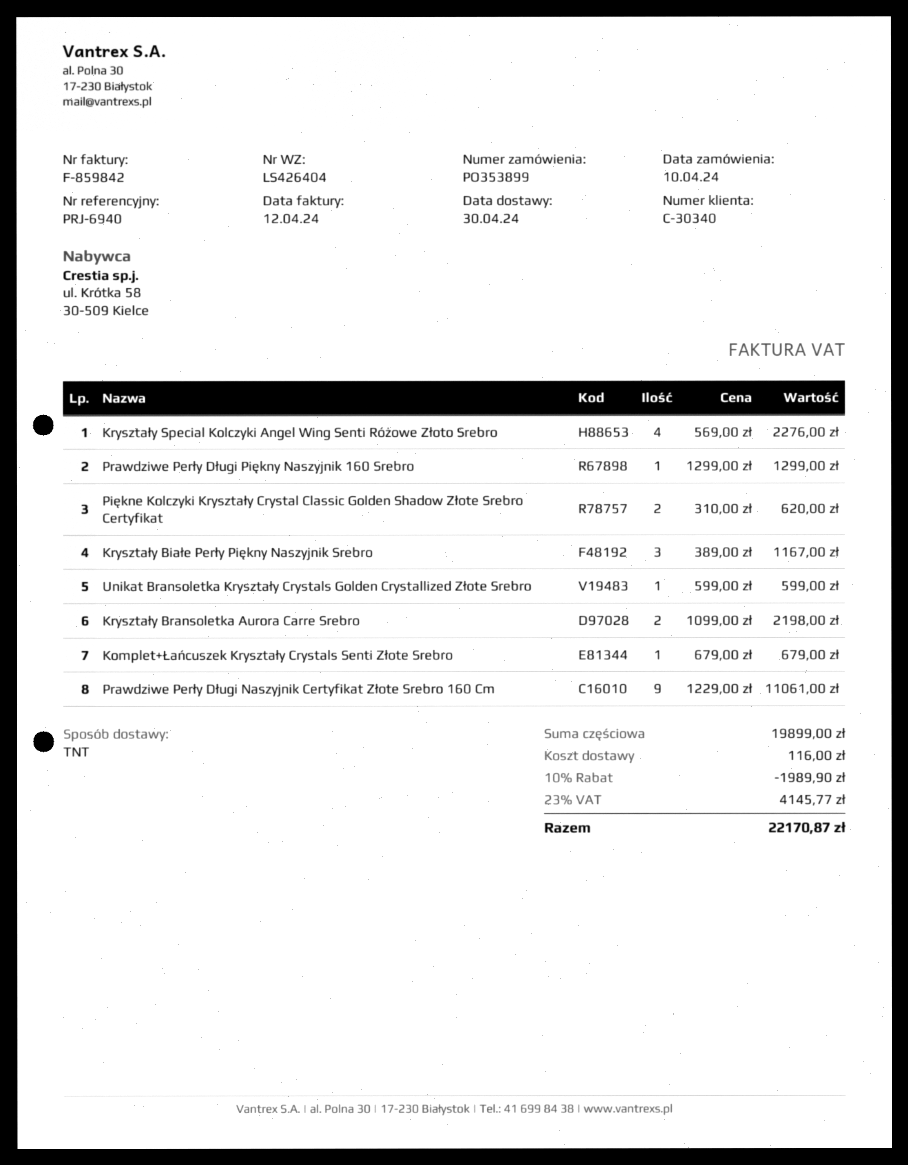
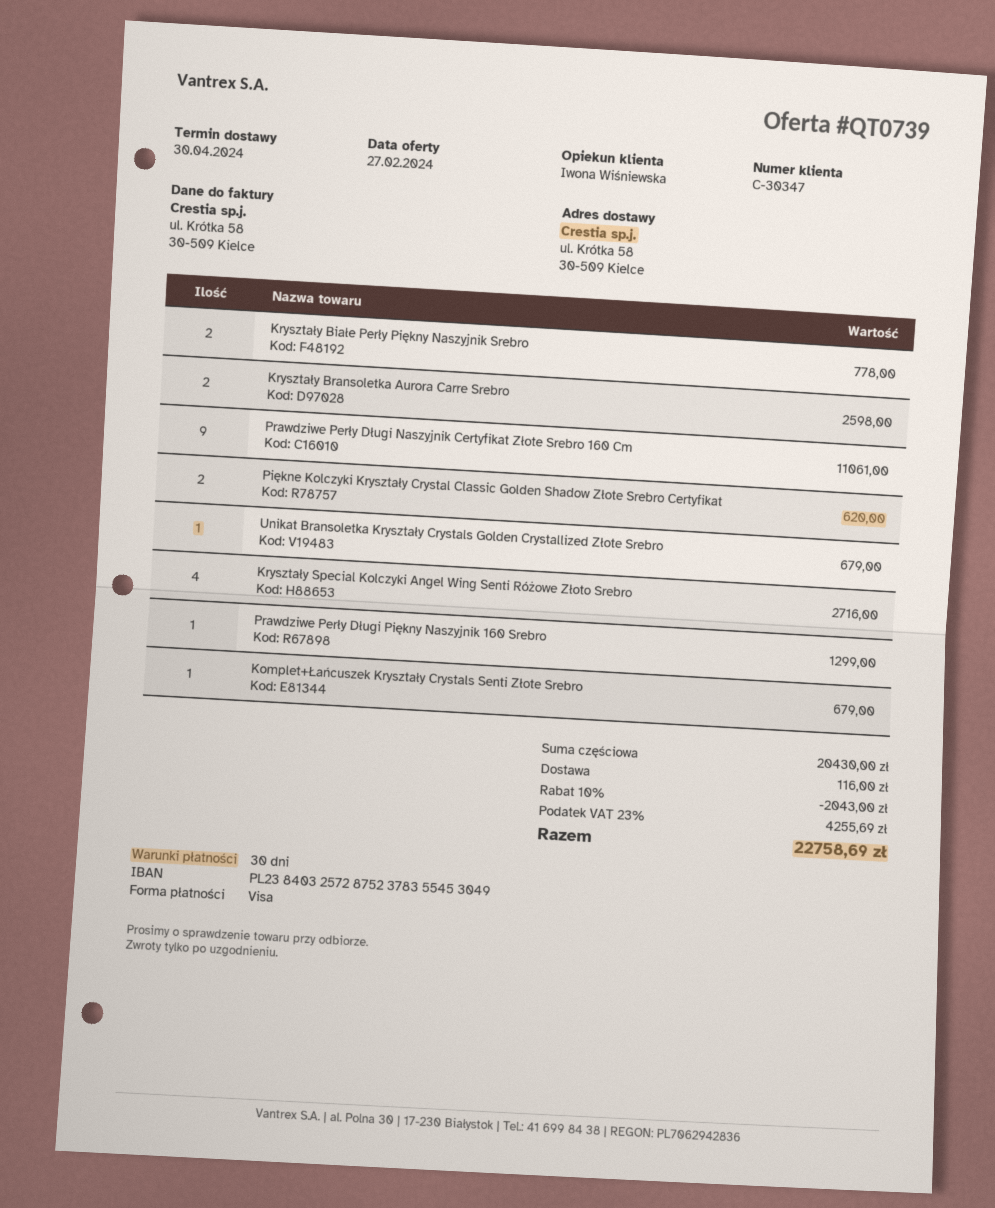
customer number: C-30340 -> C-30347
Kryształy Special Kolczyki Angel Wing Senti Różowe Złoto Srebro: 4 for 2276.00 -> 4 for 2716.00
Kryształy Białe Perły Piękny Naszyjnik Srebro: 3 for 1167.00 -> 2 for 778.00
Unikat Bransoletka Kryształy Crystals Golden Crystallized Złote Srebro: 1 for 599.00 -> 1 for 679.00
Kryształy Bransoletka Aurora Carre Srebro: 2 for 2198.00 -> 2 for 2598.00
subtotal: 19899.00 -> 20430.00
discount: 10% = 1989.90 -> 10% = 2043.00
tax: 23% = 4145.77 -> 23% = 4255.69
total: 22170.87 -> 22758.69

